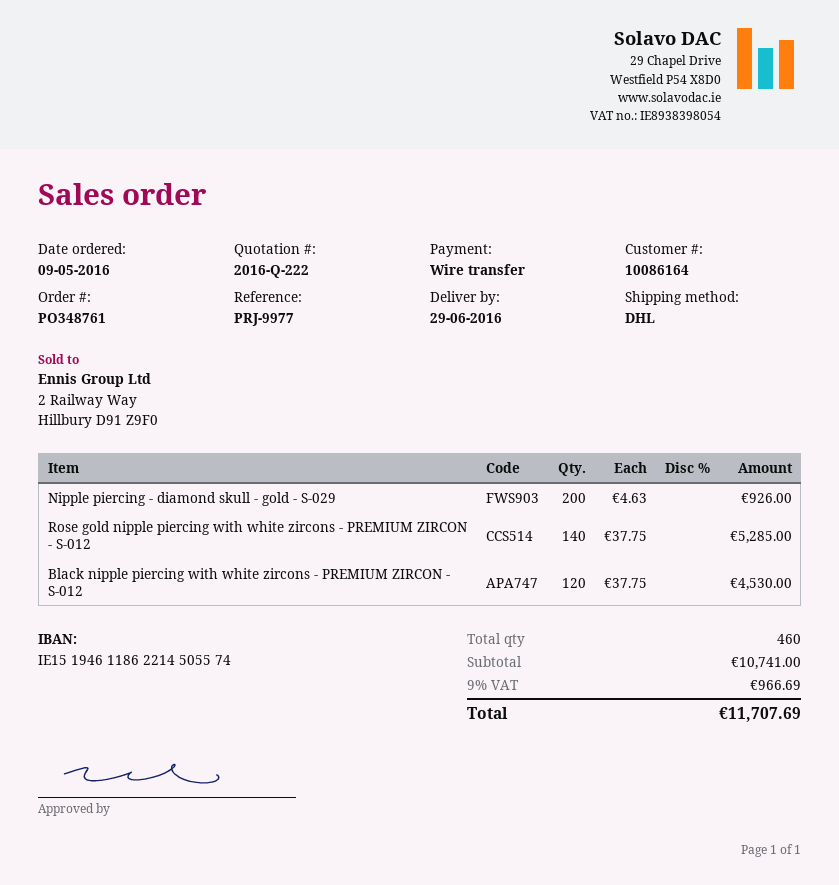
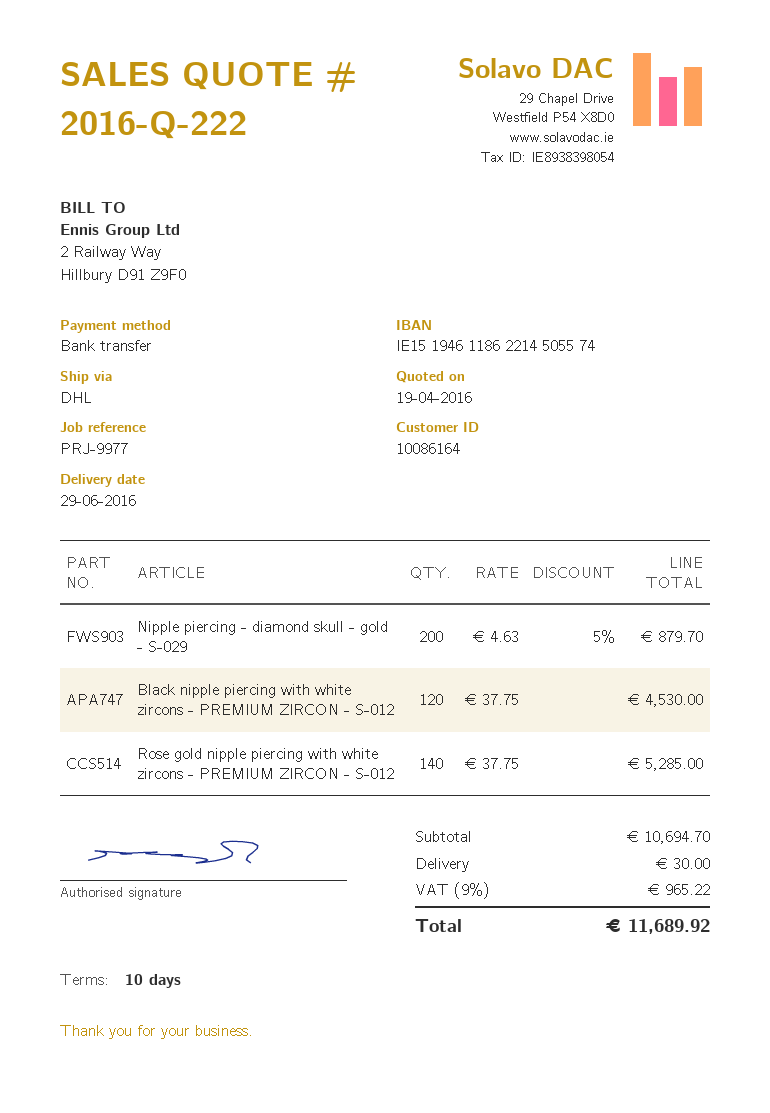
Nipple piercing - diamond skull - gold - S-029: 200 x 4.63 = 926.00 -> 200 x 4.63 - 5% = 879.70
subtotal: 10741.00 -> 10694.70
shipping: none -> 30.00
tax: 9% = 966.69 -> 9% = 965.22
total: 11707.69 -> 11689.92

